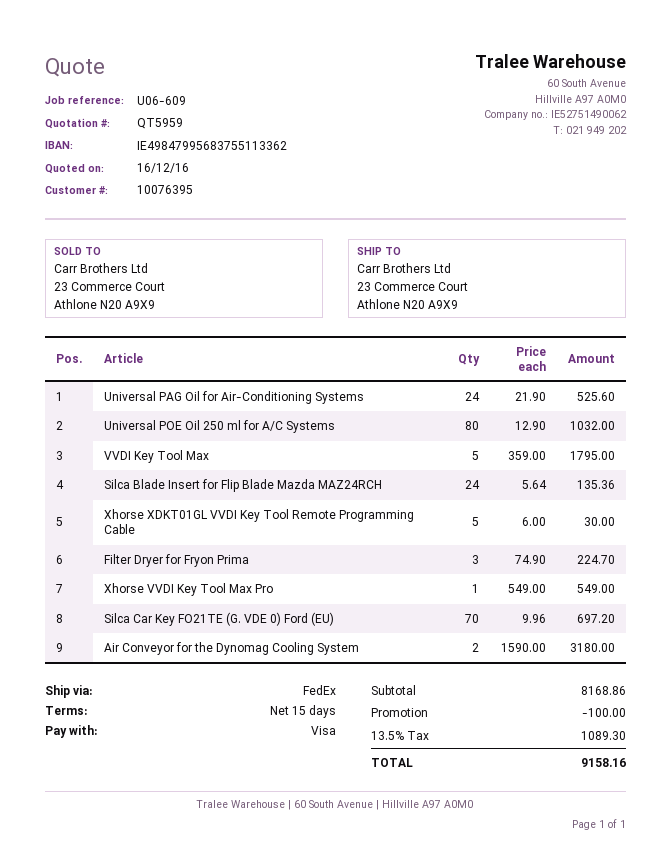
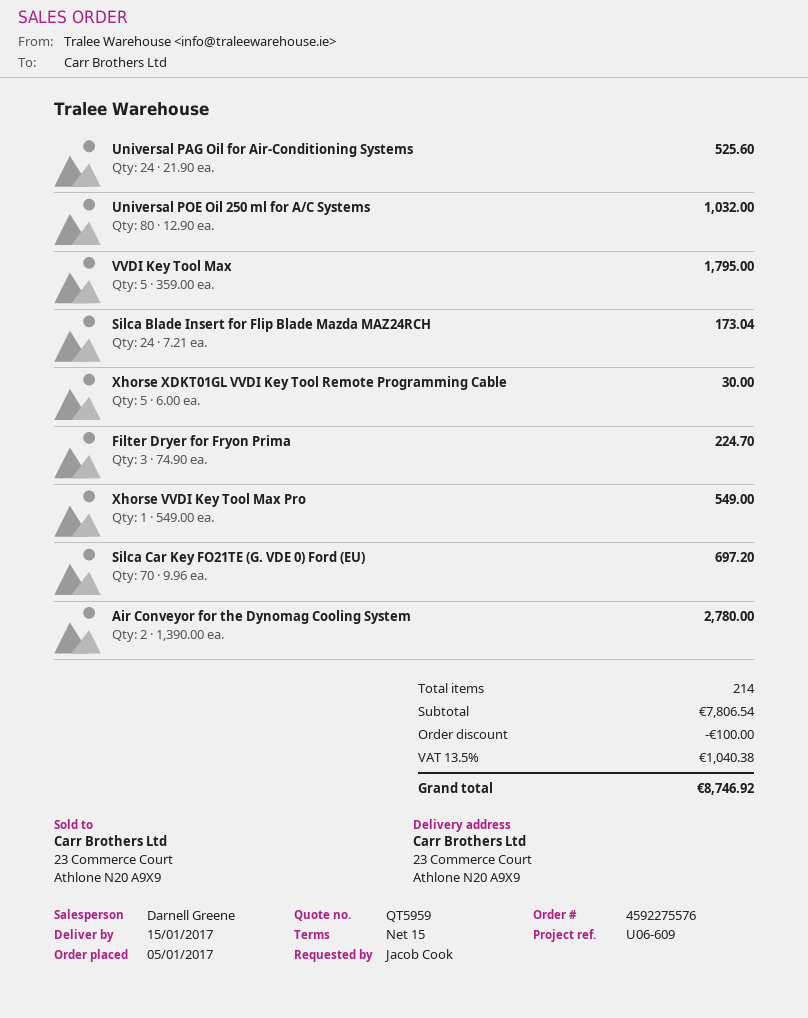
Silca Blade Insert for Flip Blade Mazda MAZ24RCH: 24 x 5.64 = 135.36 -> 24 x 7.21 = 173.04
Air Conveyor for the Dynomag Cooling System: 2 x 1590.00 = 3180.00 -> 2 x 1390.00 = 2780.00
subtotal: 8168.86 -> 7806.54
tax: 13.5% = 1089.30 -> 13.5% = 1040.38
total: 9158.16 -> 8746.92

